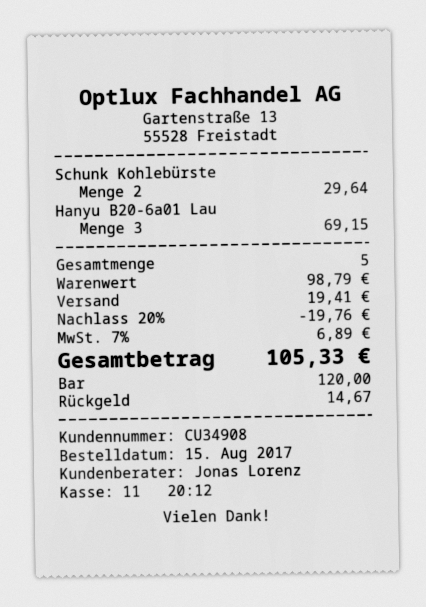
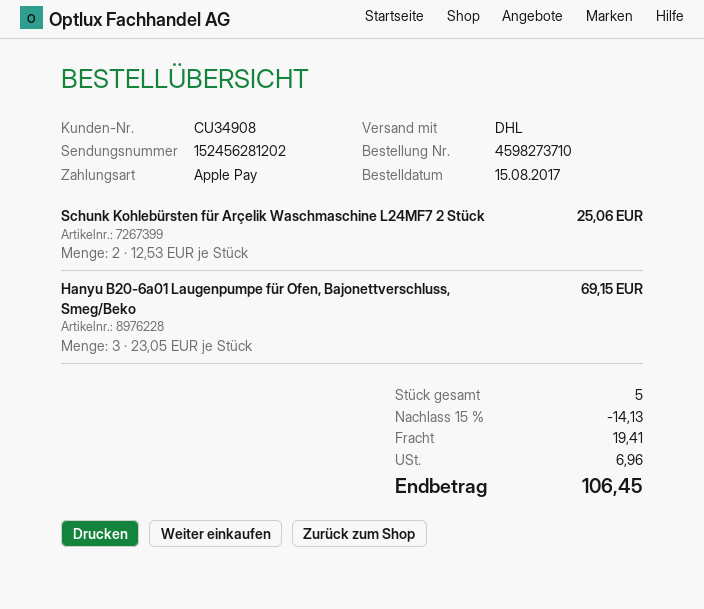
payment method: cash -> Apple Pay
Schunk Kohlebürste: 2 for 29.64 -> 2 for 25.06
discount: 20% = 19.76 -> 15% = 14.13
tax: 6.89 -> 6.96
total: 105.33 -> 106.45

